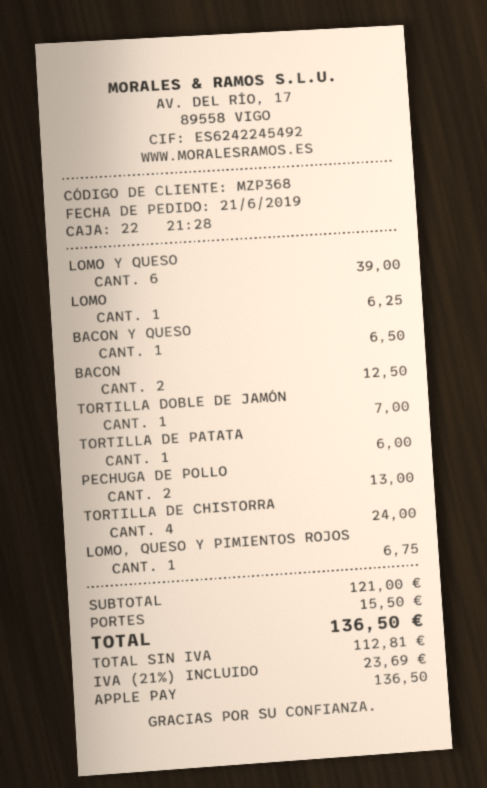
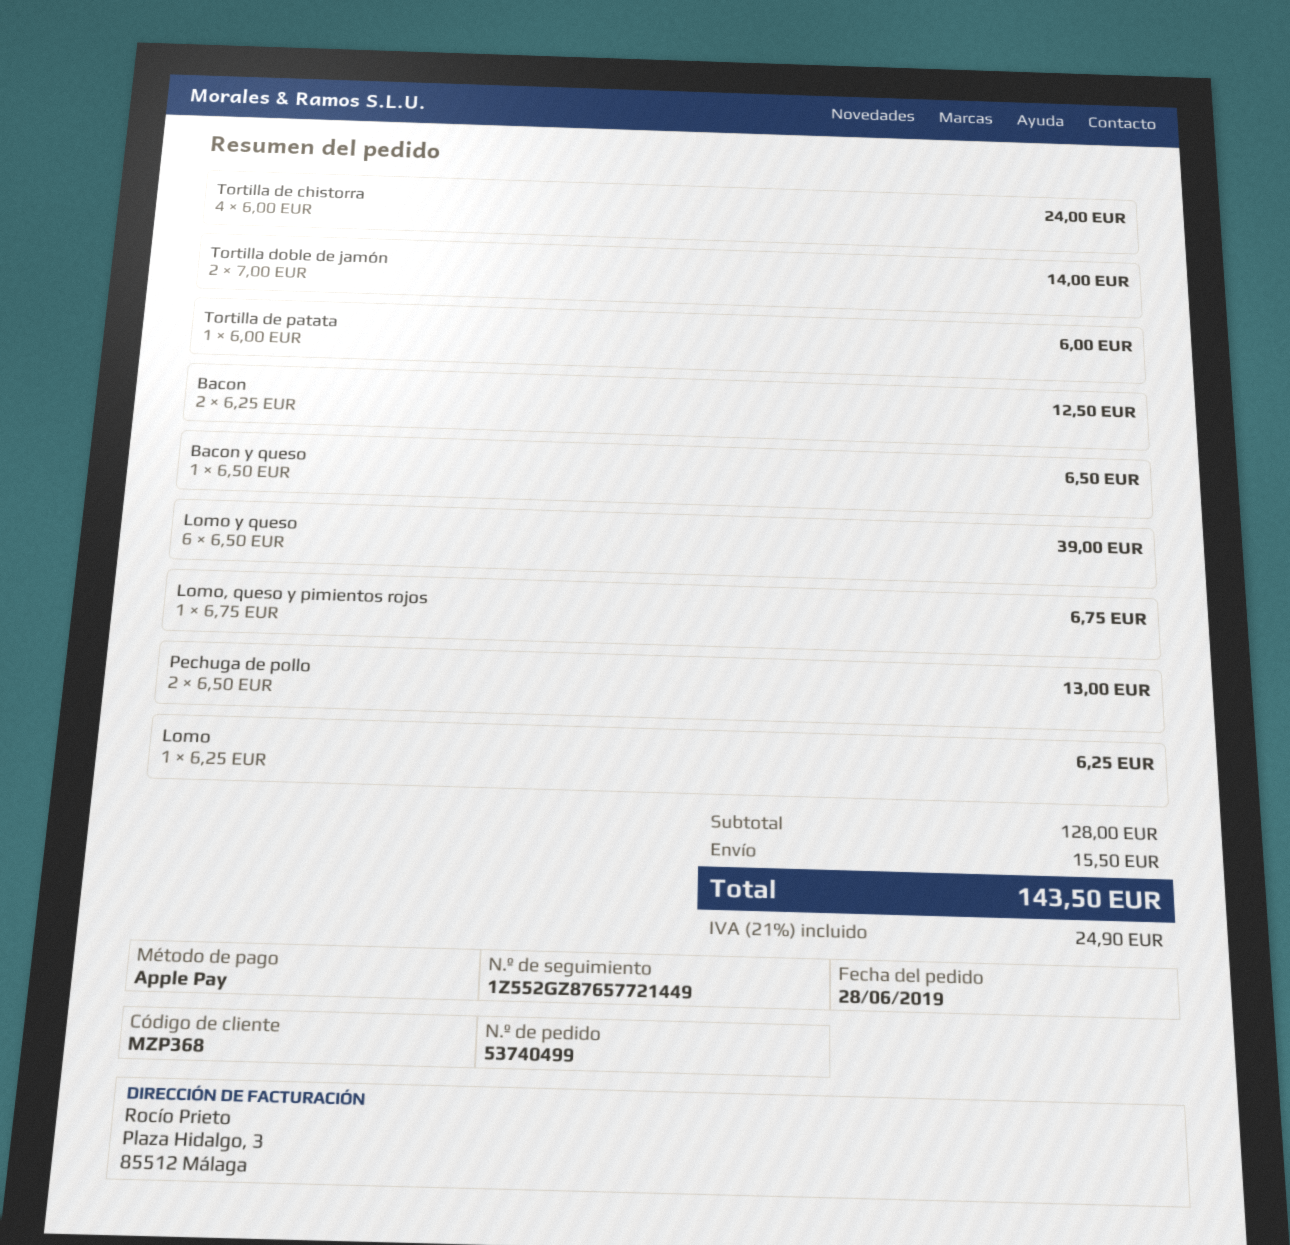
order date: 2019-06-21 -> 2019-06-28
TORTILLA DOBLE DE JAMÓN: 1 for 7.00 -> 2 for 14.00
subtotal: 121.00 -> 128.00
tax: 21% = 23.69 -> 21% = 24.90
total: 136.50 -> 143.50

